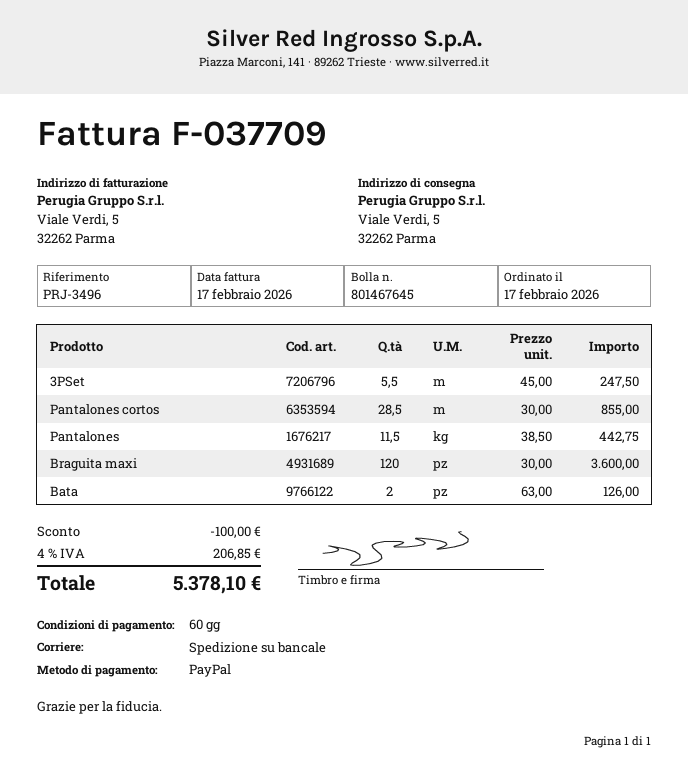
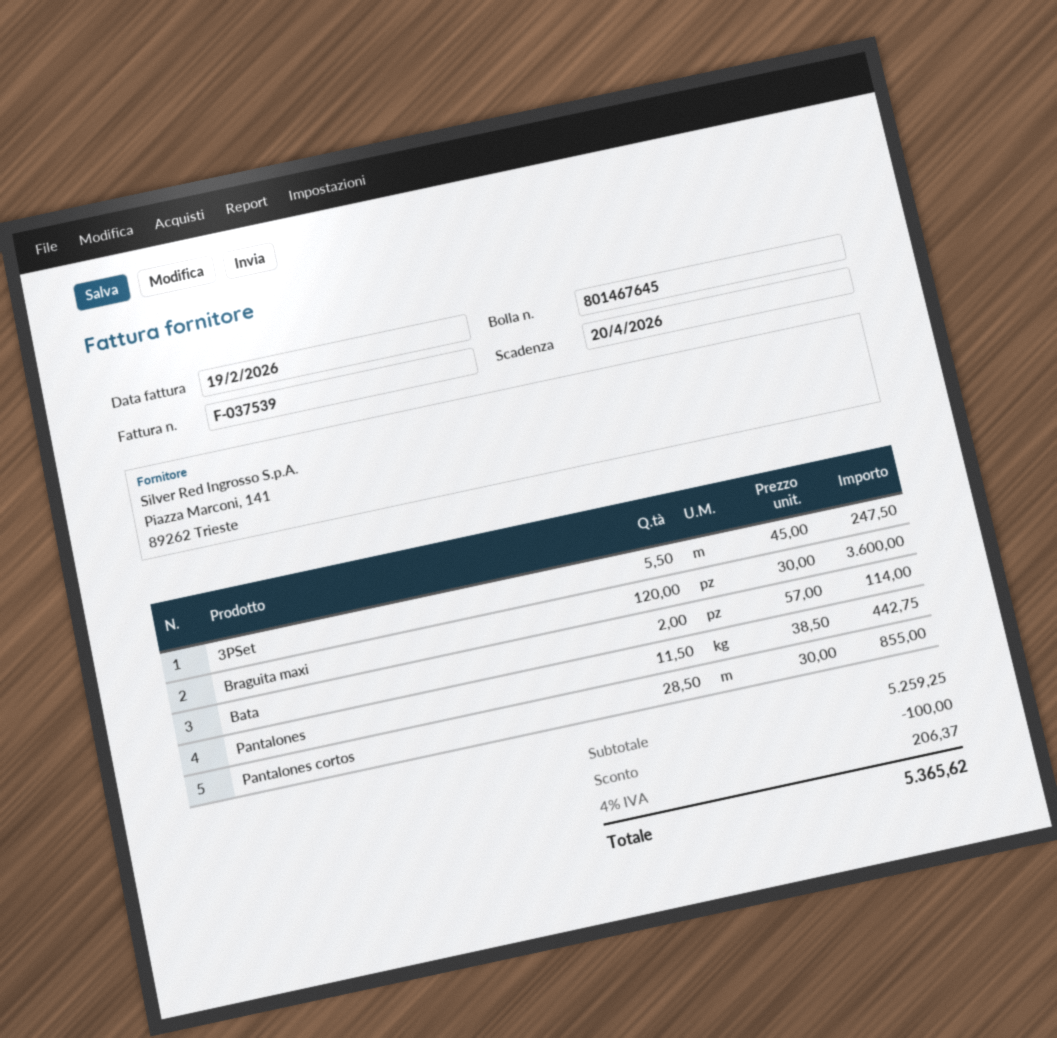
invoice number: F-037709 -> F-037539
invoice date: 2026-02-17 -> 2026-02-19
Bata: 2 x 63.00 = 126.00 -> 2 x 57.00 = 114.00
tax: 4% = 206.85 -> 4% = 206.37
total: 5378.10 -> 5365.62

